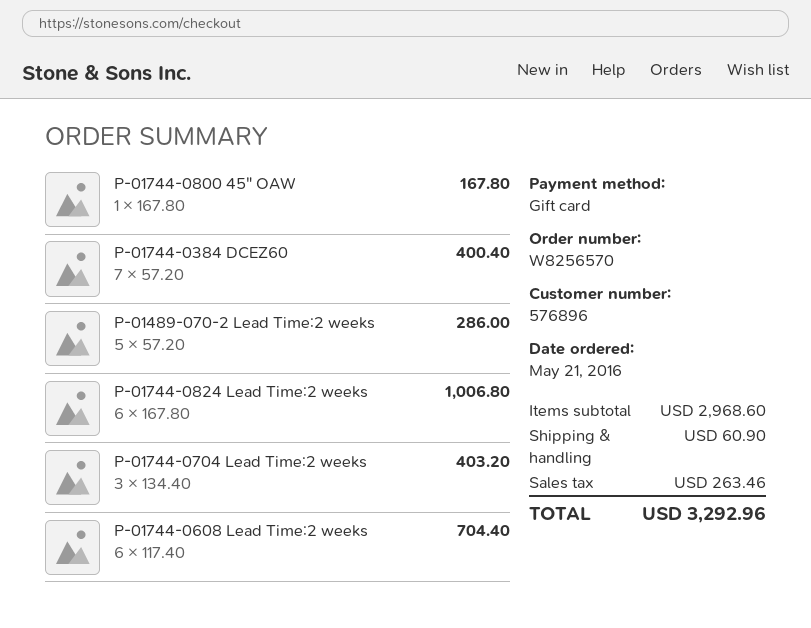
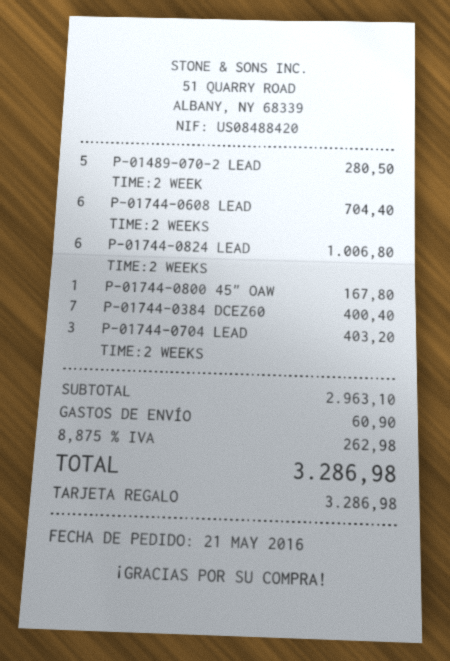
P-01489-070-2 Lead Time:2 weeks: 5 for 286.00 -> 5 for 280.50
subtotal: 2968.60 -> 2963.10
tax: 263.46 -> 262.98
total: 3292.96 -> 3286.98

